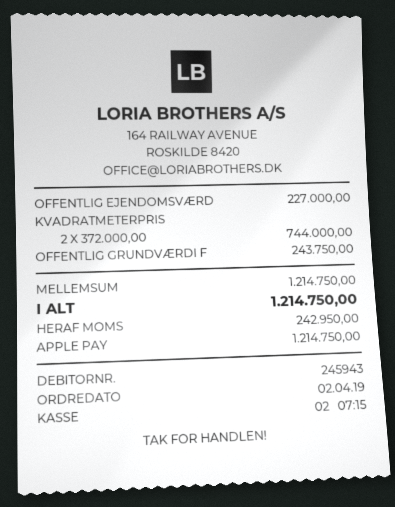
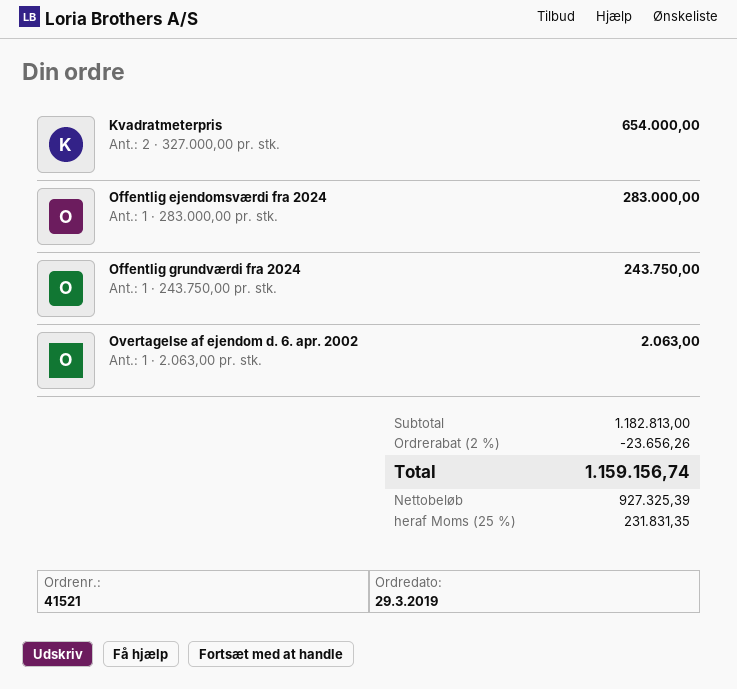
order date: 2019-04-02 -> 2019-03-29
OFFENTLIG EJENDOMSVÆRD: 1 x 227000.00 = 227000.00 -> 1 x 283000.00 = 283000.00
KVADRATMETERPRIS: 2 x 372000.00 = 744000.00 -> 2 x 327000.00 = 654000.00
Overtagelse af ejendom d. 6. apr. 2002: none -> 1 x 2063.00 = 2063.00
subtotal: 1214750.00 -> 1182813.00
discount: none -> 2% = 23656.26
tax: 242950.00 -> 231831.35
total: 1214750.00 -> 1159156.74

